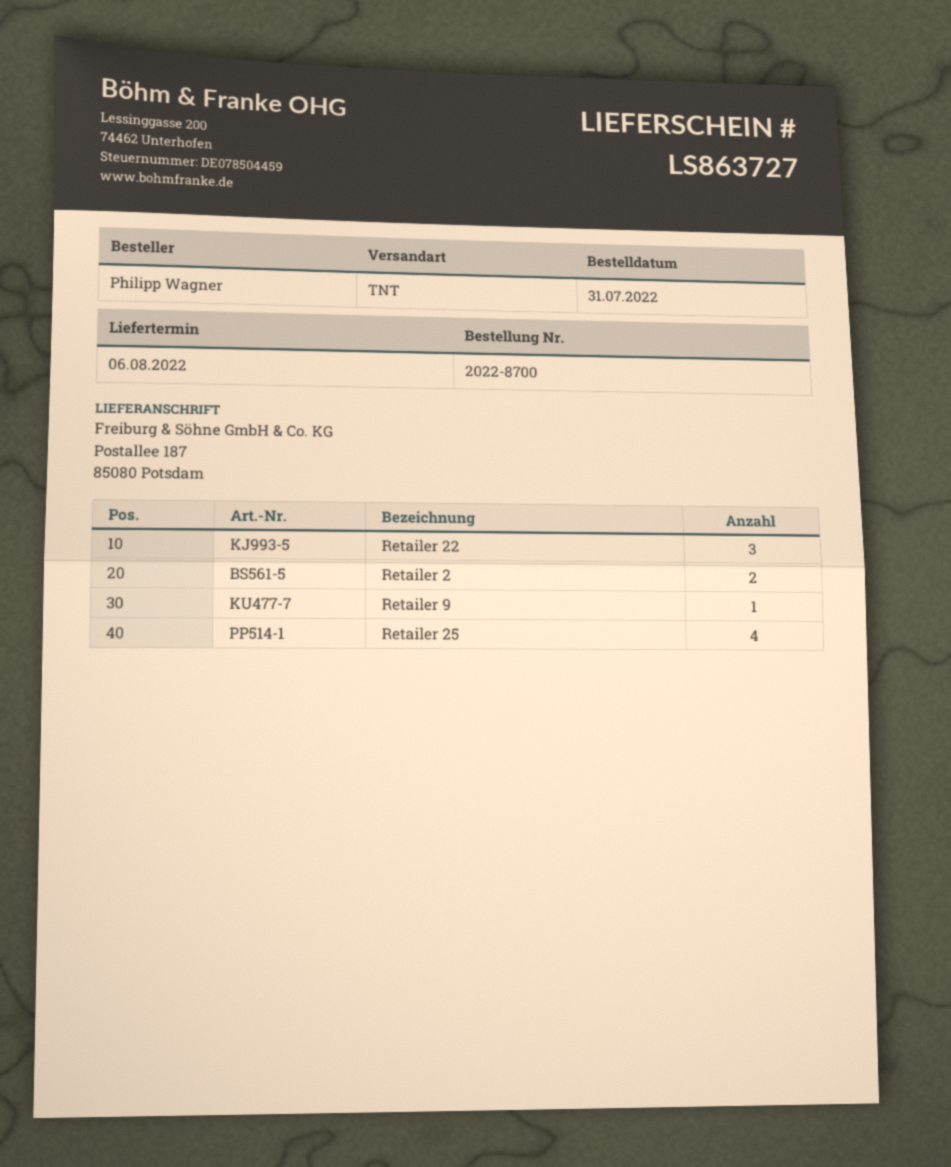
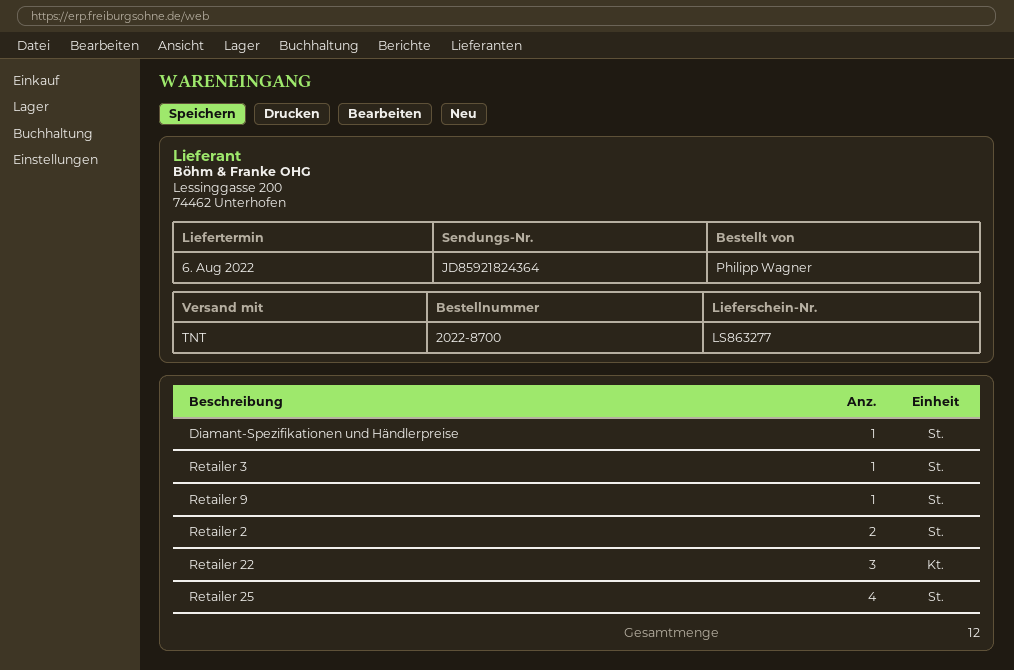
delivery note number: LS863727 -> LS863277
Diamant-Spezifikationen und Händlerpreise: none -> 1
Retailer 3: none -> 1

